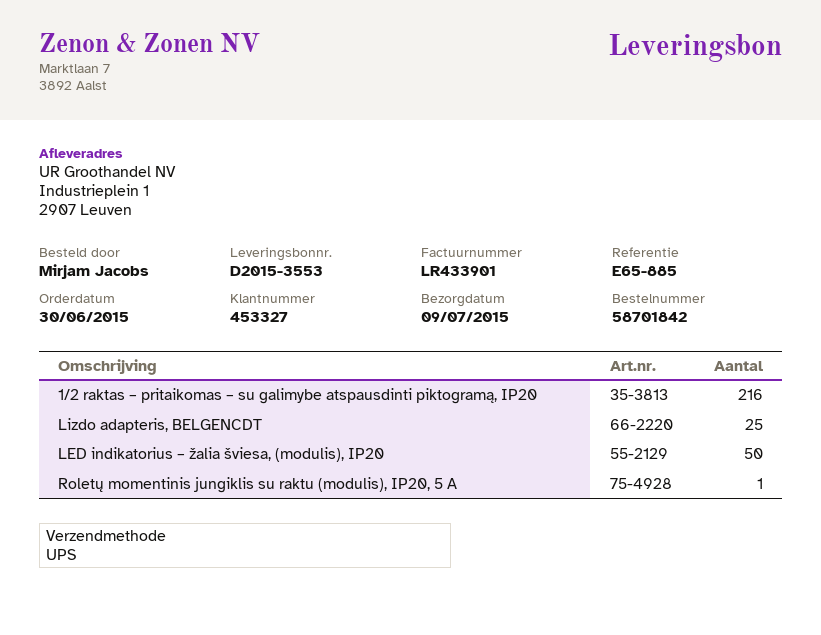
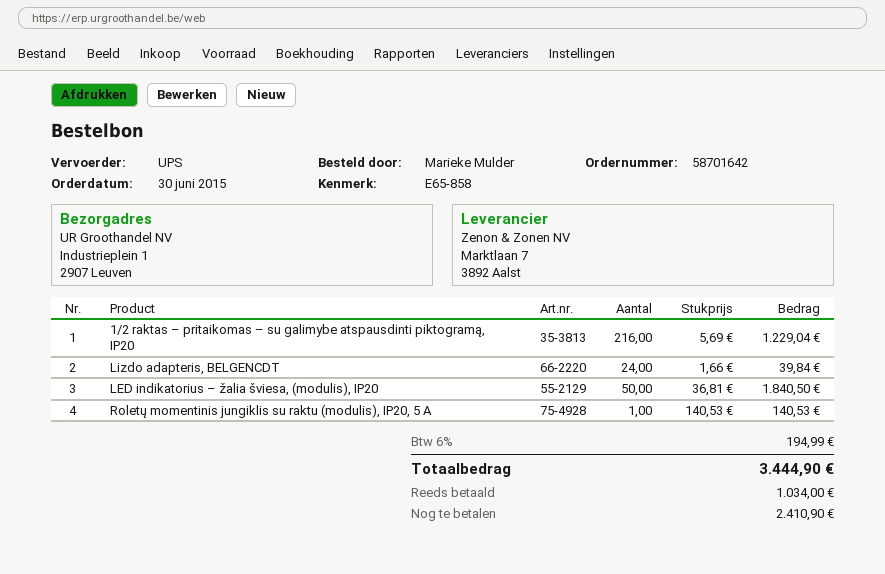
order number: 58701842 -> 58701642
reference: E65-885 -> E65-858
ordered by: Mirjam Jacobs -> Marieke Mulder
Lizdo adapteris, BELGENCDT: 25 -> 24

